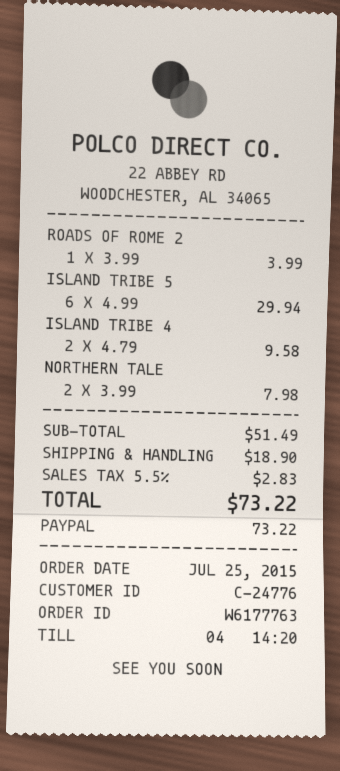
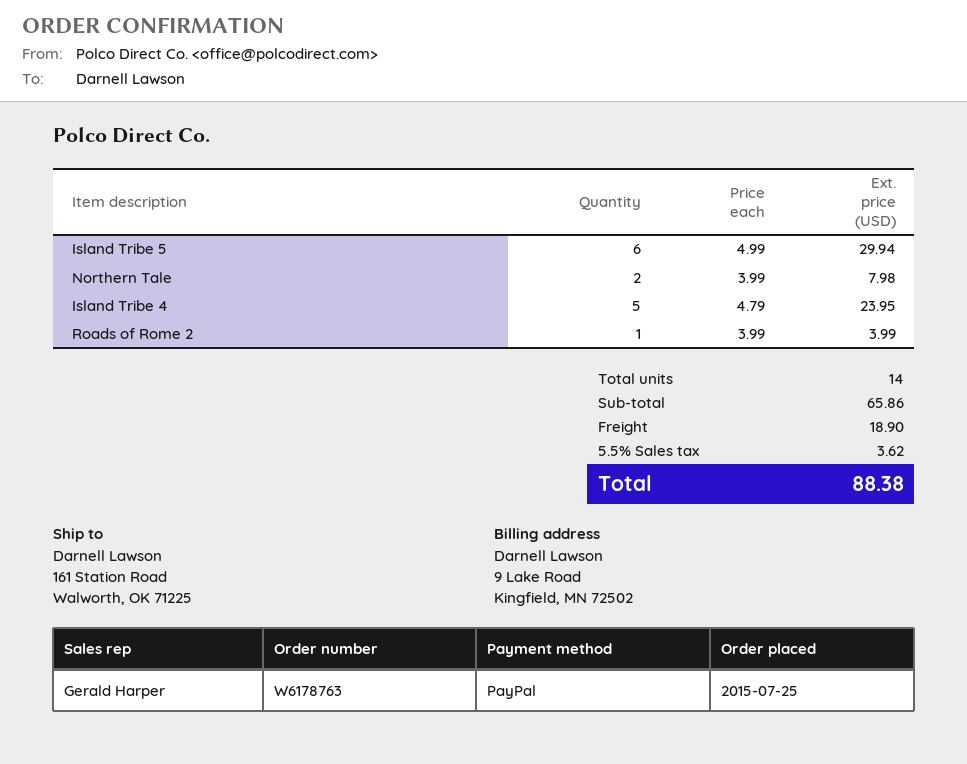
order number: W6177763 -> W6178763
ISLAND TRIBE 4: 2 x 4.79 = 9.58 -> 5 x 4.79 = 23.95
subtotal: 51.49 -> 65.86
tax: 5.5% = 2.83 -> 5.5% = 3.62
total: 73.22 -> 88.38

